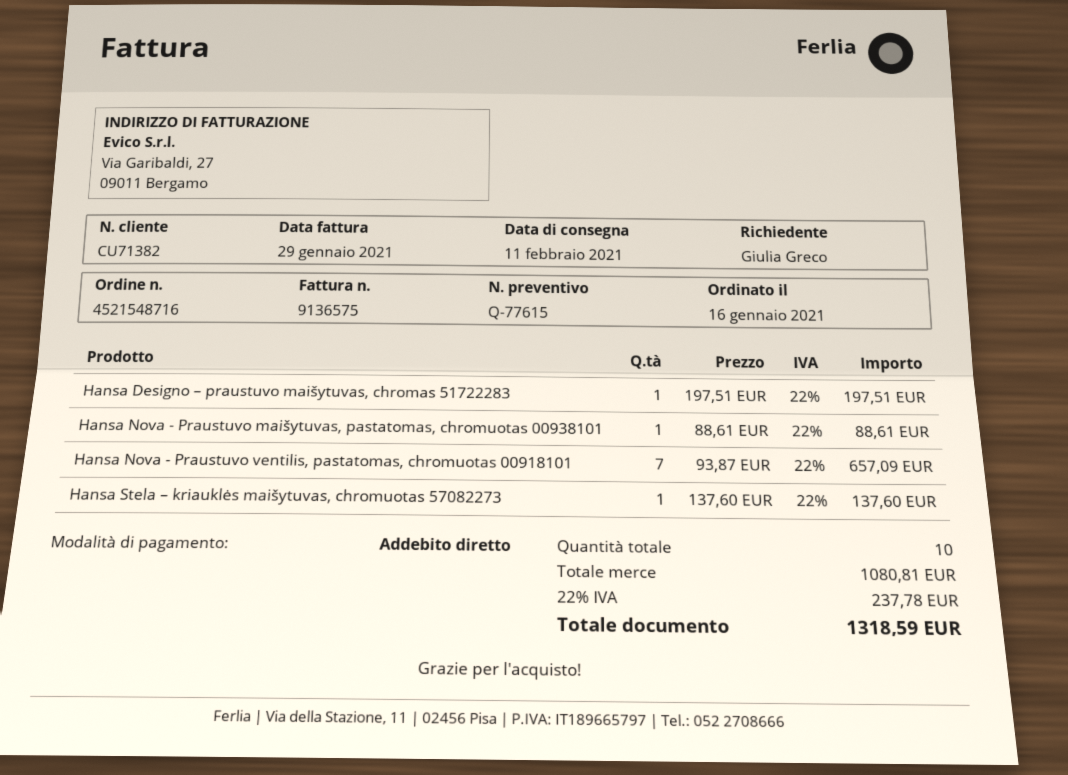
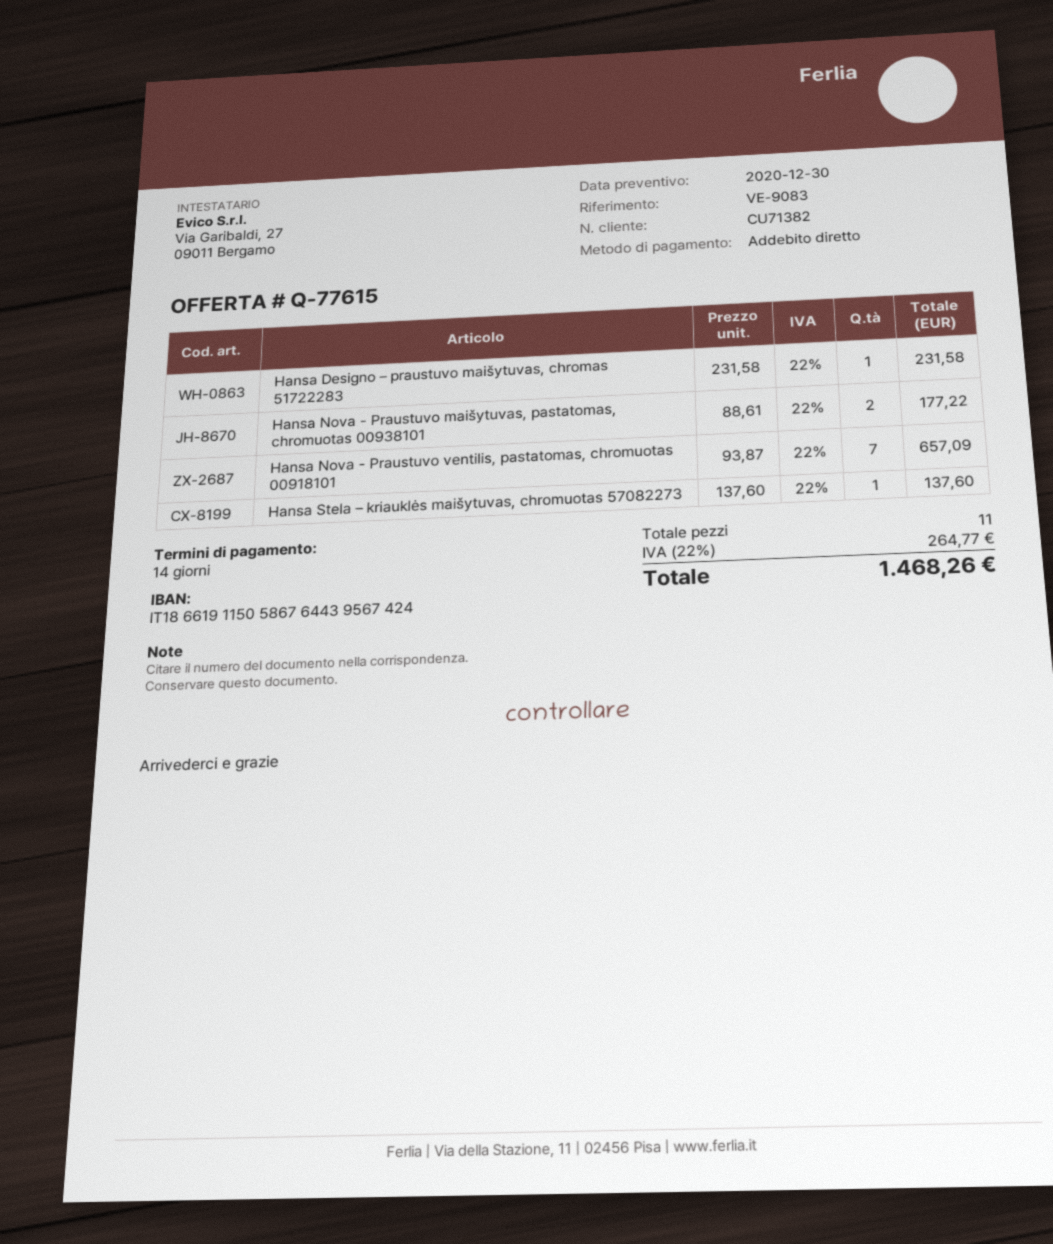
Hansa Designo – praustuvo maišytuvas, chromas 51722283: 1 x 197.51 = 197.51 -> 1 x 231.58 = 231.58
Hansa Nova - Praustuvo maišytuvas, pastatomas, chromuotas 00938101: 1 x 88.61 = 88.61 -> 2 x 88.61 = 177.22
total quantity: 10 -> 11
tax: 22% = 237.78 -> 22% = 264.77
total: 1318.59 -> 1468.26

